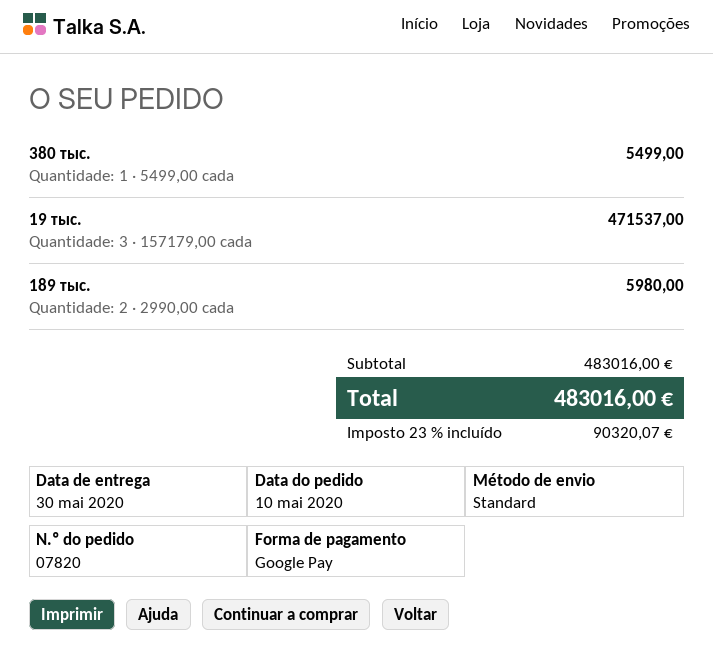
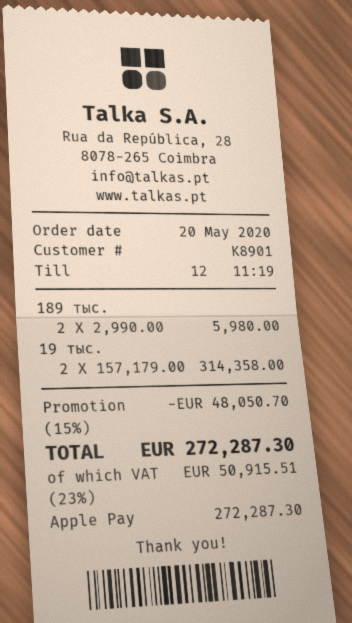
order date: 2020-05-10 -> 2020-05-20
payment method: Google Pay -> Apple Pay
380 тыс.: 1 x 5499.00 = 5499.00 -> none
19 тыс.: 3 x 157179.00 = 471537.00 -> 2 x 157179.00 = 314358.00
discount: none -> 15% = 48050.70
tax: 23% = 90320.07 -> 23% = 50915.51
total: 483016.00 -> 272287.30

